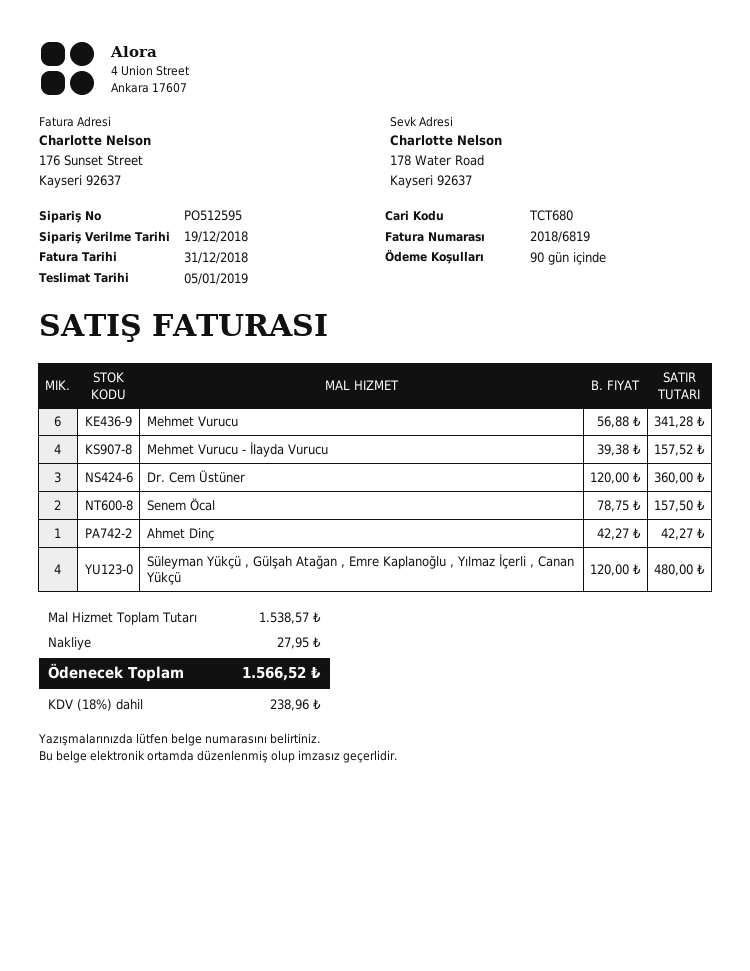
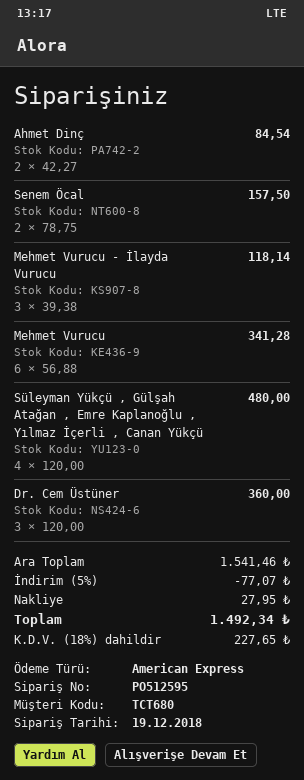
Mehmet Vurucu - İlayda Vurucu: 4 x 39.38 = 157.52 -> 3 x 39.38 = 118.14
Ahmet Dinç: 1 x 42.27 = 42.27 -> 2 x 42.27 = 84.54
subtotal: 1538.57 -> 1541.46
discount: none -> 5% = 77.07
tax: 18% = 238.96 -> 18% = 227.65
total: 1566.52 -> 1492.34

